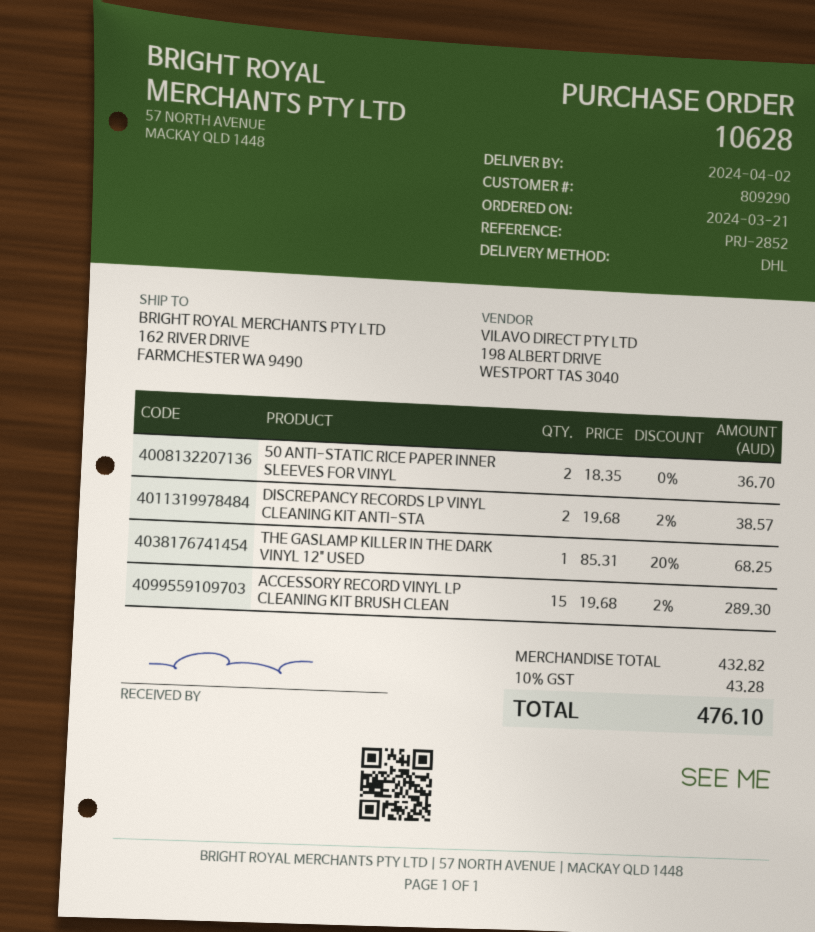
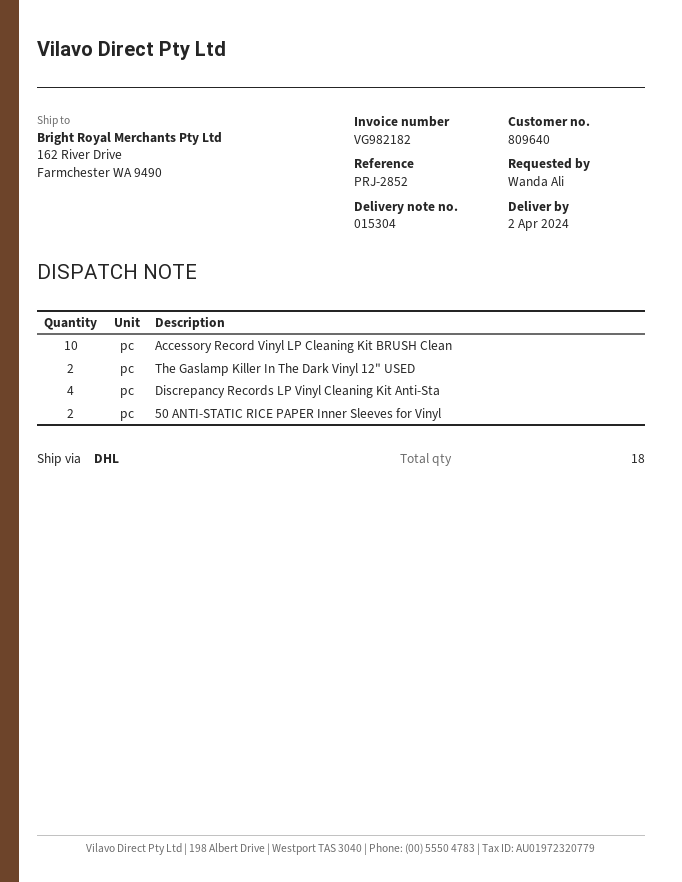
customer number: 809290 -> 809640
DISCREPANCY RECORDS LP VINYL CLEANING KIT ANTI-STA: 2 -> 4
THE GASLAMP KILLER IN THE DARK VINYL 12" USED: 1 -> 2
ACCESSORY RECORD VINYL LP CLEANING KIT BRUSH CLEAN: 15 -> 10

